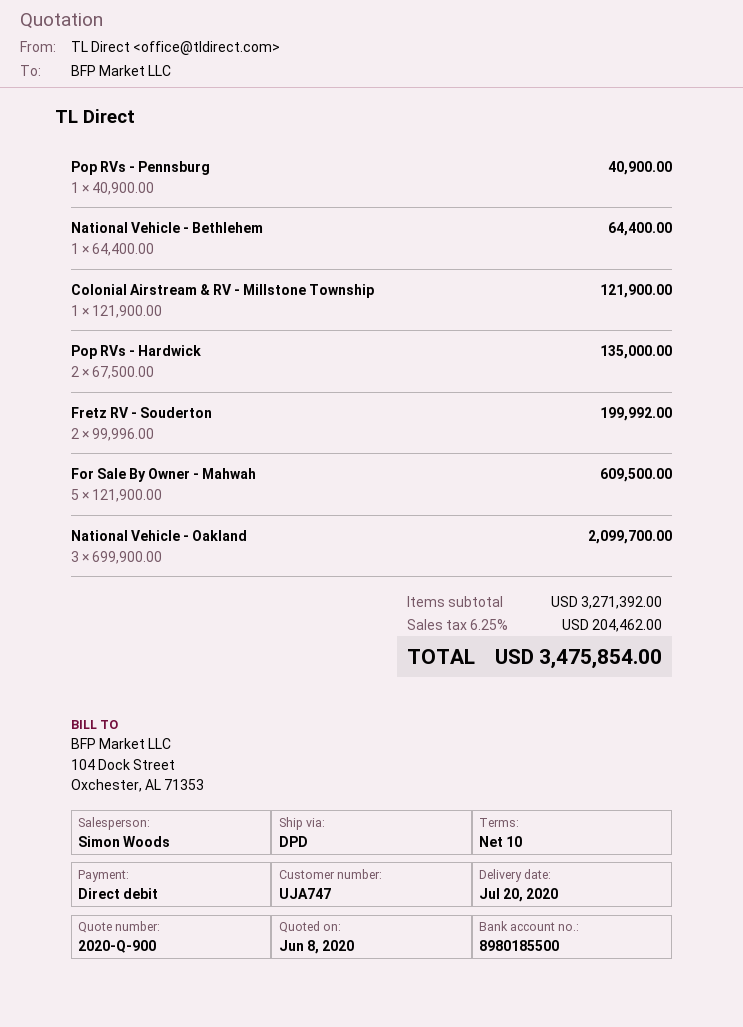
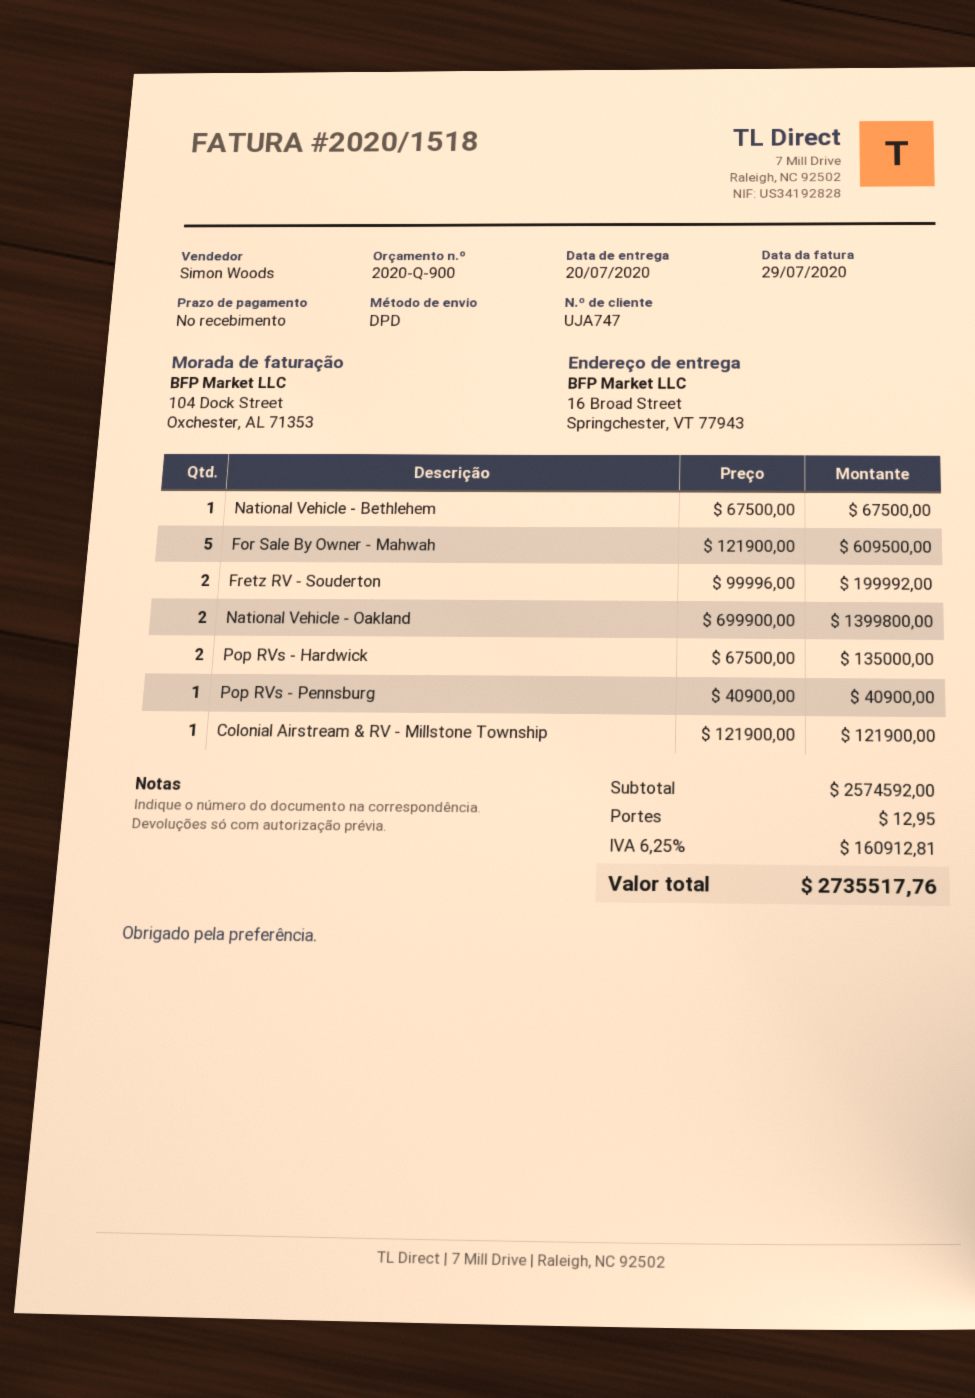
payment terms: 10 days -> on receipt
National Vehicle - Bethlehem: 1 x 64400.00 = 64400.00 -> 1 x 67500.00 = 67500.00
National Vehicle - Oakland: 3 x 699900.00 = 2099700.00 -> 2 x 699900.00 = 1399800.00
subtotal: 3271392.00 -> 2574592.00
shipping: none -> 12.95
tax: 6.25% = 204462.00 -> 6.25% = 160912.81
total: 3475854.00 -> 2735517.76

